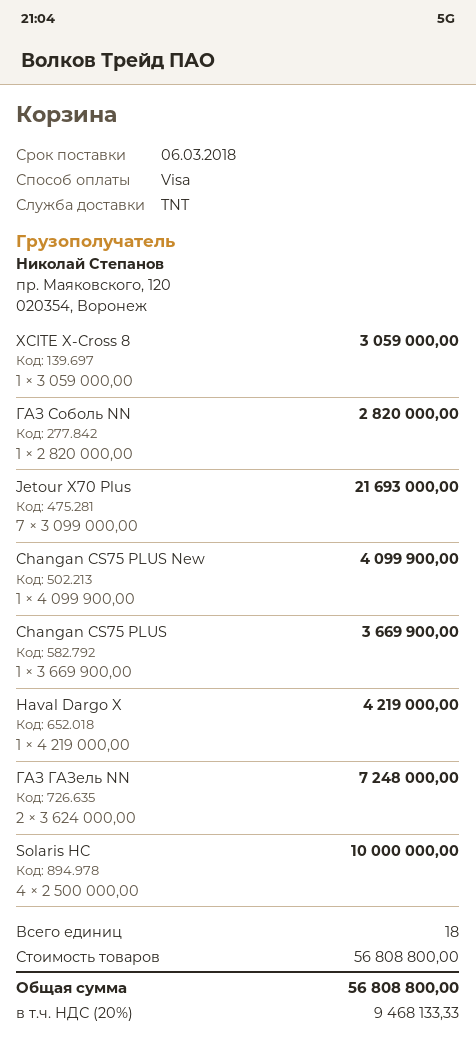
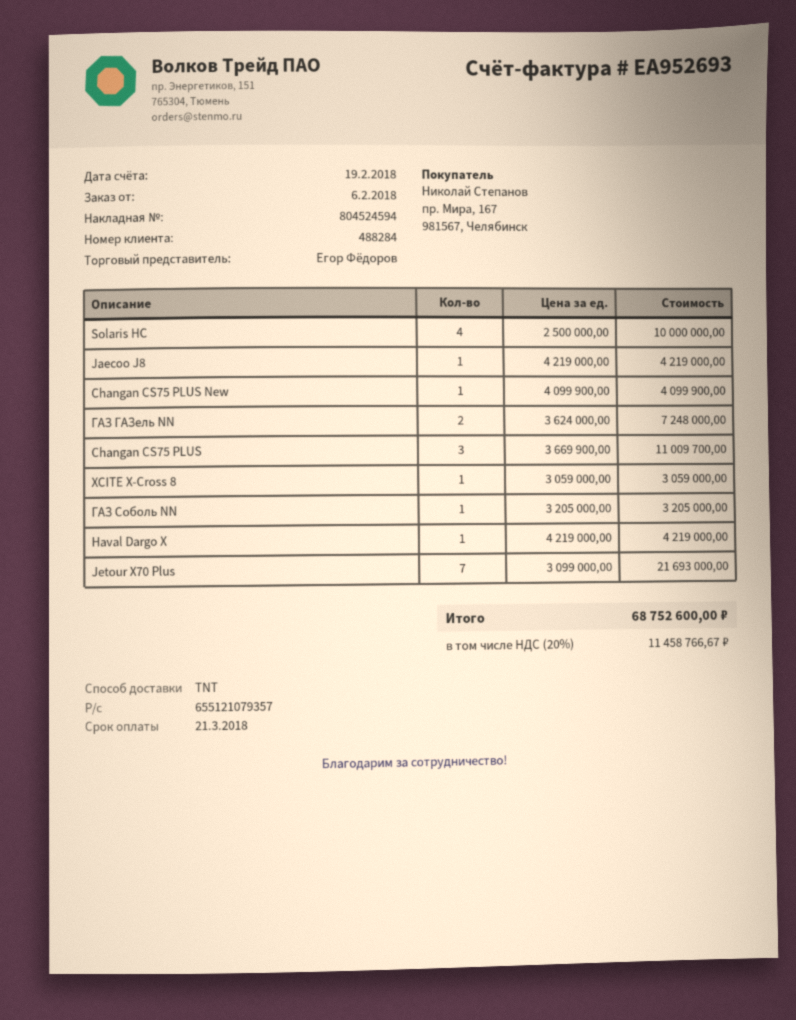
ГАЗ Соболь NN: 1 x 2820000.00 = 2820000.00 -> 1 x 3205000.00 = 3205000.00
Changan CS75 PLUS: 1 x 3669900.00 = 3669900.00 -> 3 x 3669900.00 = 11009700.00
Jaecoo J8: none -> 1 x 4219000.00 = 4219000.00
tax: 20% = 9468133.33 -> 20% = 11458766.67
total: 56808800.00 -> 68752600.00

